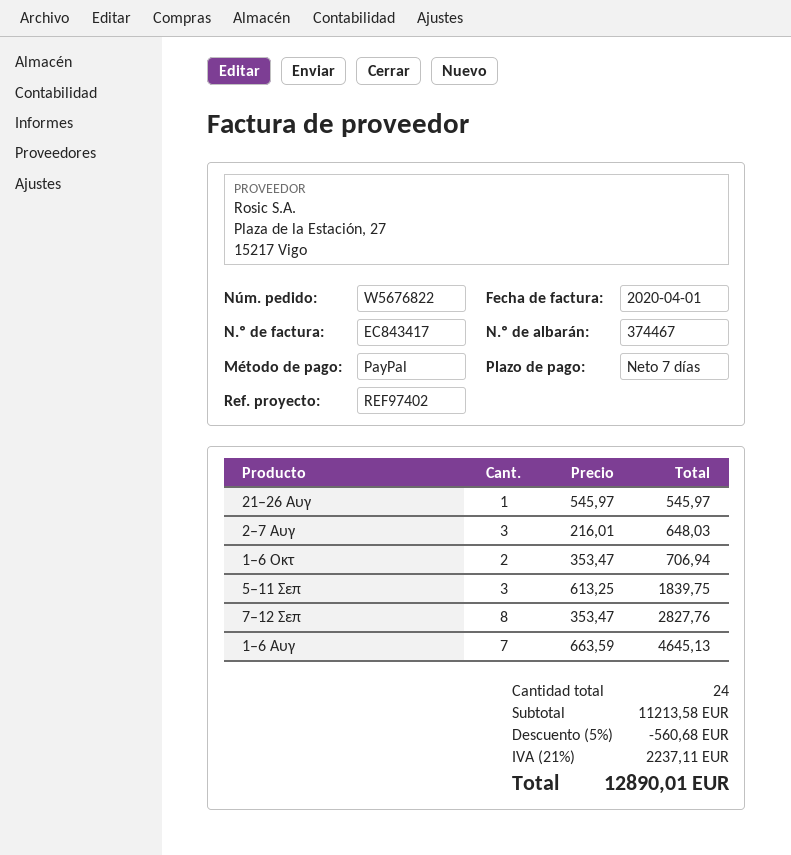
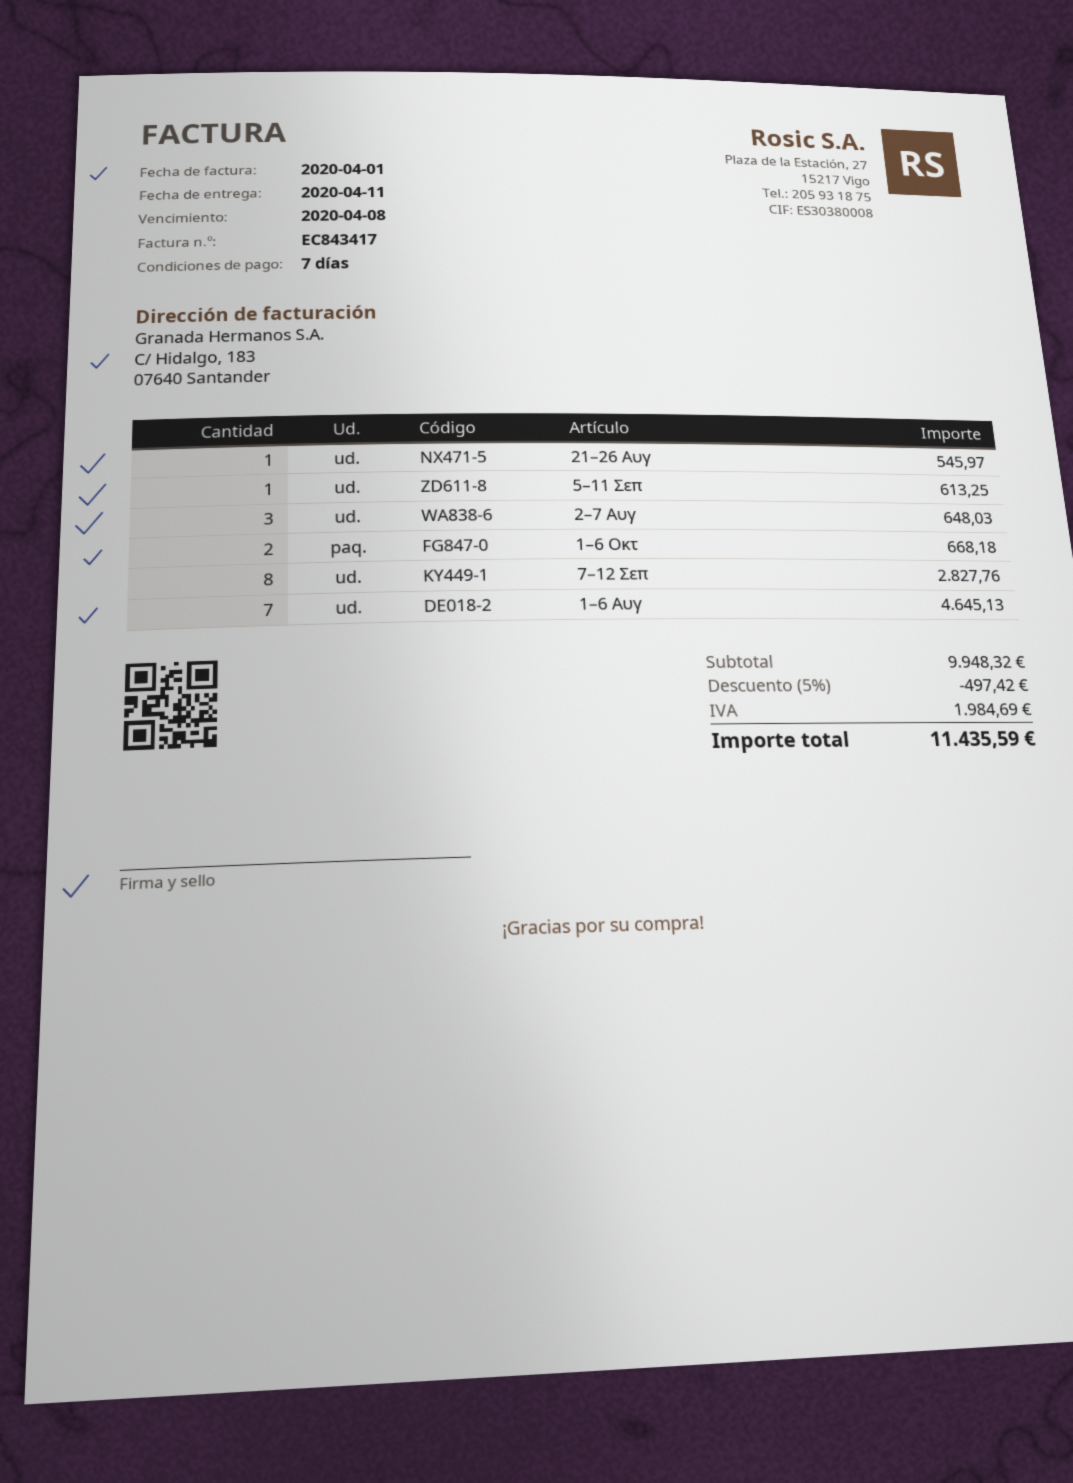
1–6 Οκτ: 2 for 706.94 -> 2 for 668.18
5–11 Σεπ: 3 for 1839.75 -> 1 for 613.25
subtotal: 11213.58 -> 9948.32
discount: 5% = 560.68 -> 5% = 497.42
tax: 2237.11 -> 1984.69
total: 12890.01 -> 11435.59

